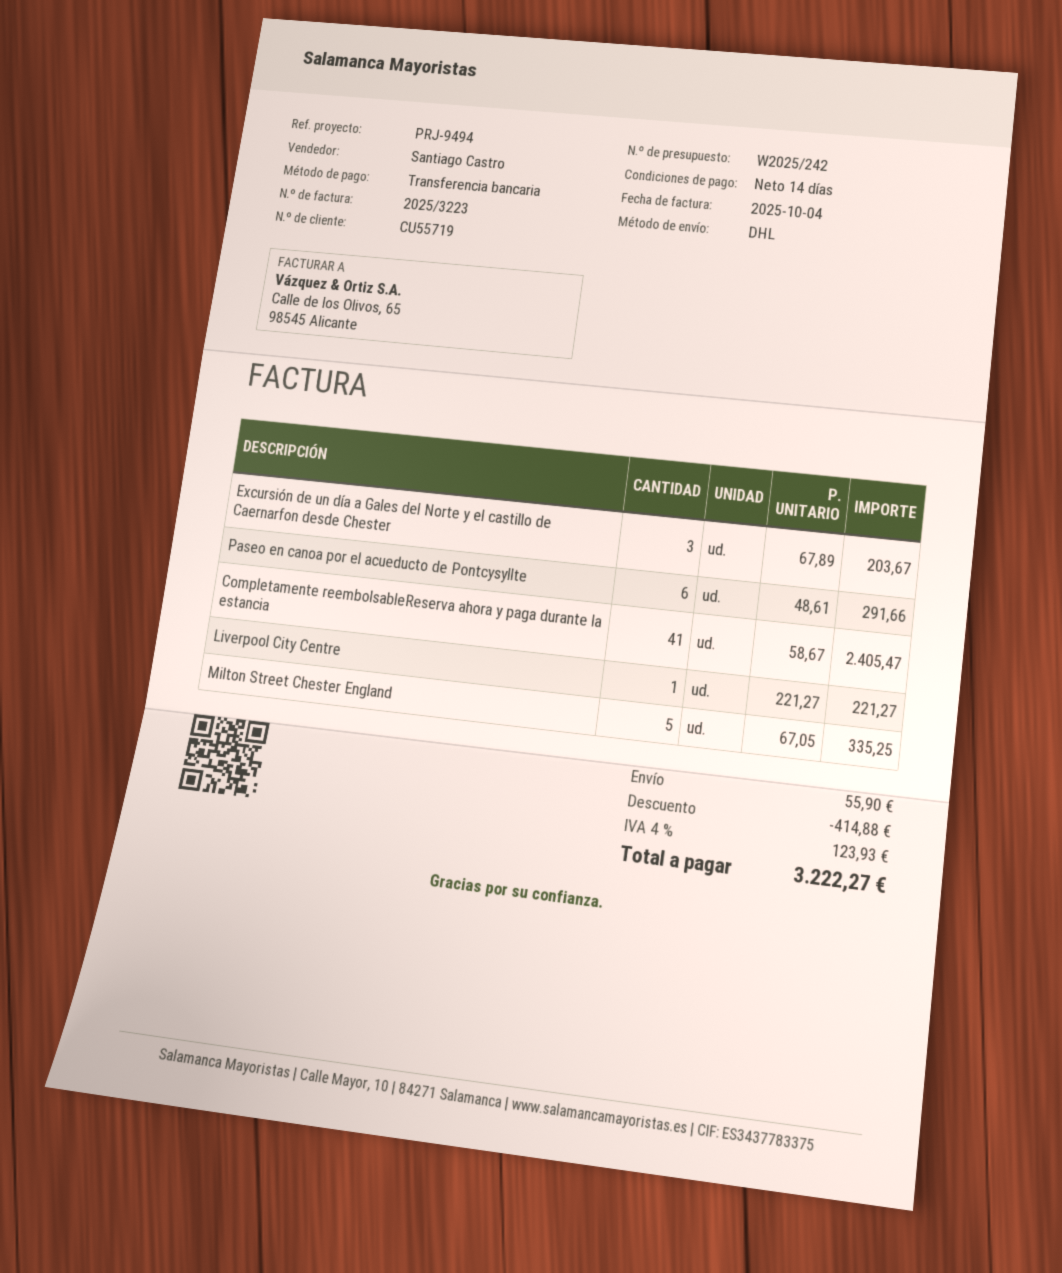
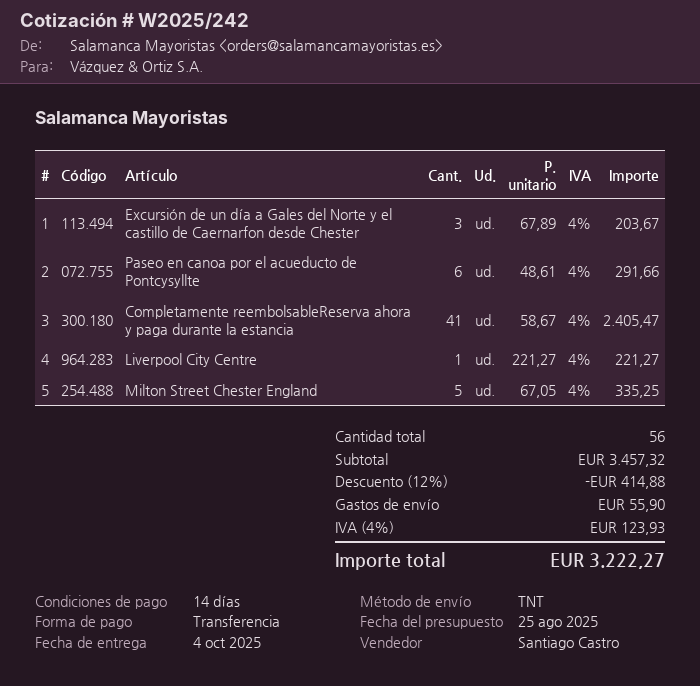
shipping method: DHL -> TNT

